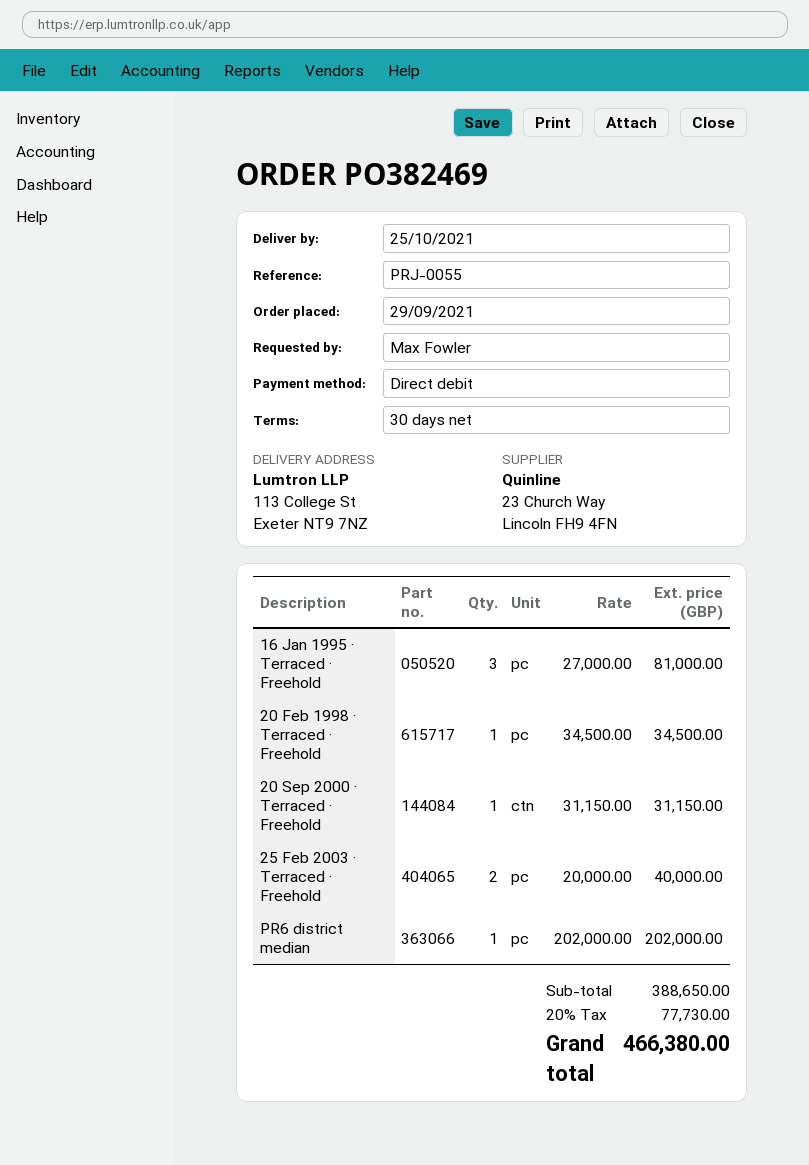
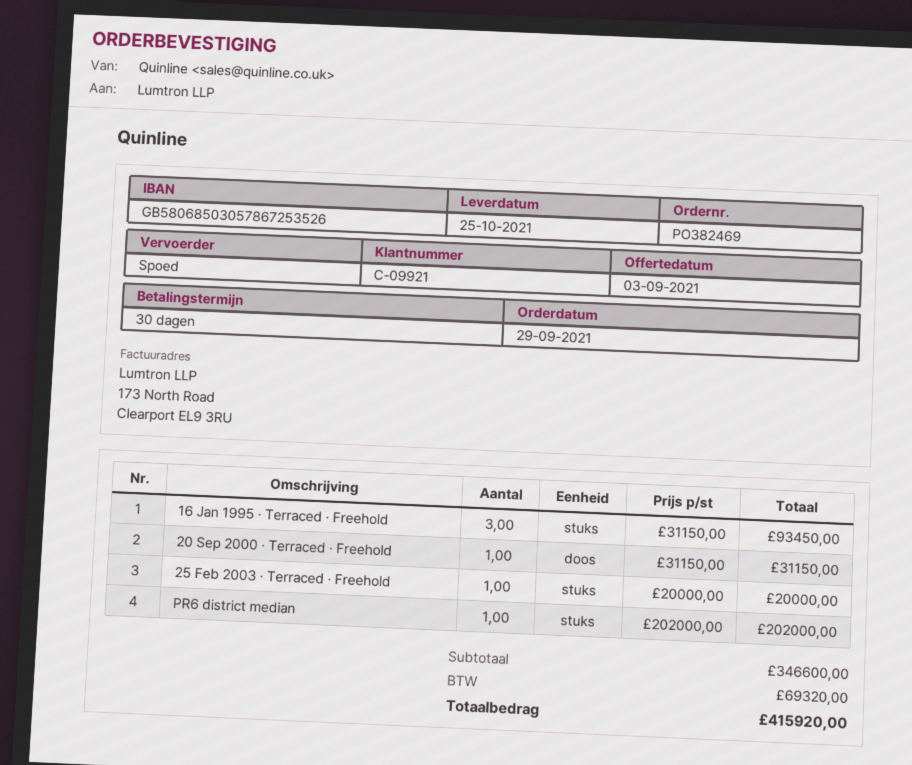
16 Jan 1995 · Terraced · Freehold: 3 x 27000.00 = 81000.00 -> 3 x 31150.00 = 93450.00
20 Feb 1998 · Terraced · Freehold: 1 x 34500.00 = 34500.00 -> none
25 Feb 2003 · Terraced · Freehold: 2 x 20000.00 = 40000.00 -> 1 x 20000.00 = 20000.00
subtotal: 388650.00 -> 346600.00
tax: 77730.00 -> 69320.00
total: 466380.00 -> 415920.00

